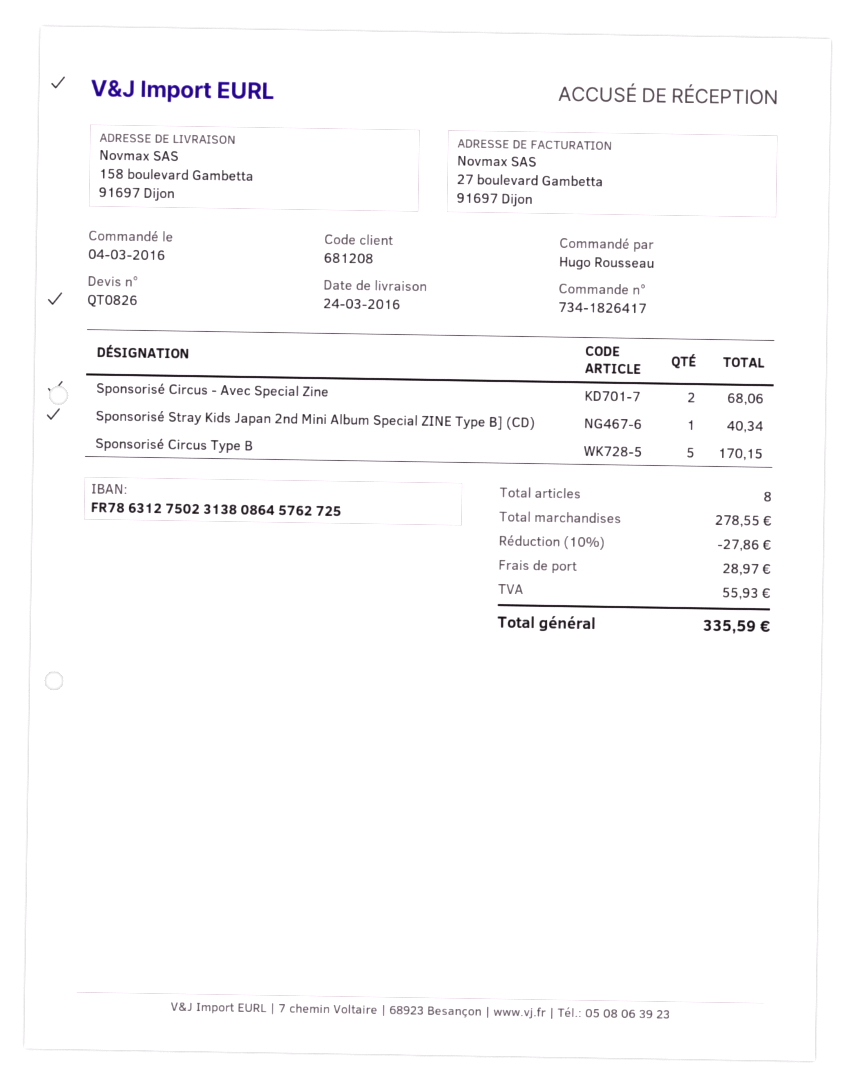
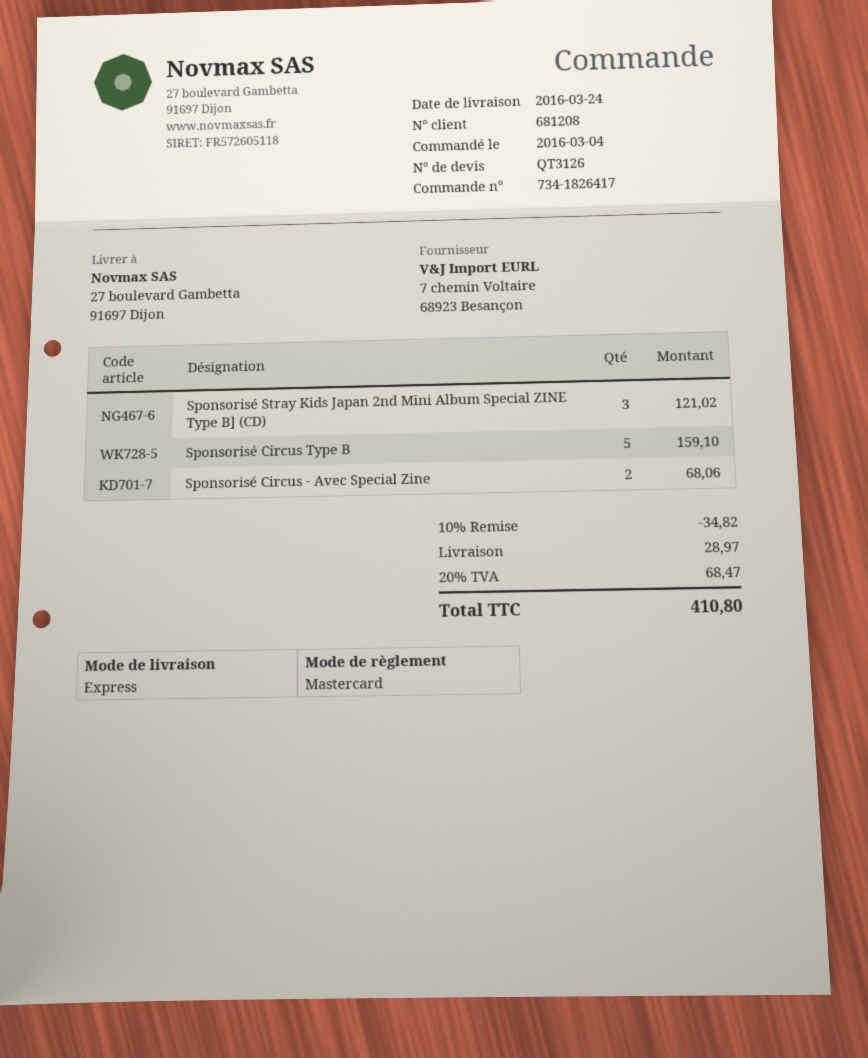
quote number: QT0826 -> QT3126
ship to: 158 boulevard Gambetta, 91697 Dijon -> 27 boulevard Gambetta, 91697 Dijon
Sponsorisé Stray Kids Japan 2nd Mini Album Special ZINE Type B] (CD): 1 for 40.34 -> 3 for 121.02
Sponsorisé Circus Type B: 5 for 170.15 -> 5 for 159.10
discount: 10% = 27.86 -> 10% = 34.82
tax: 55.93 -> 68.47
total: 335.59 -> 410.80

